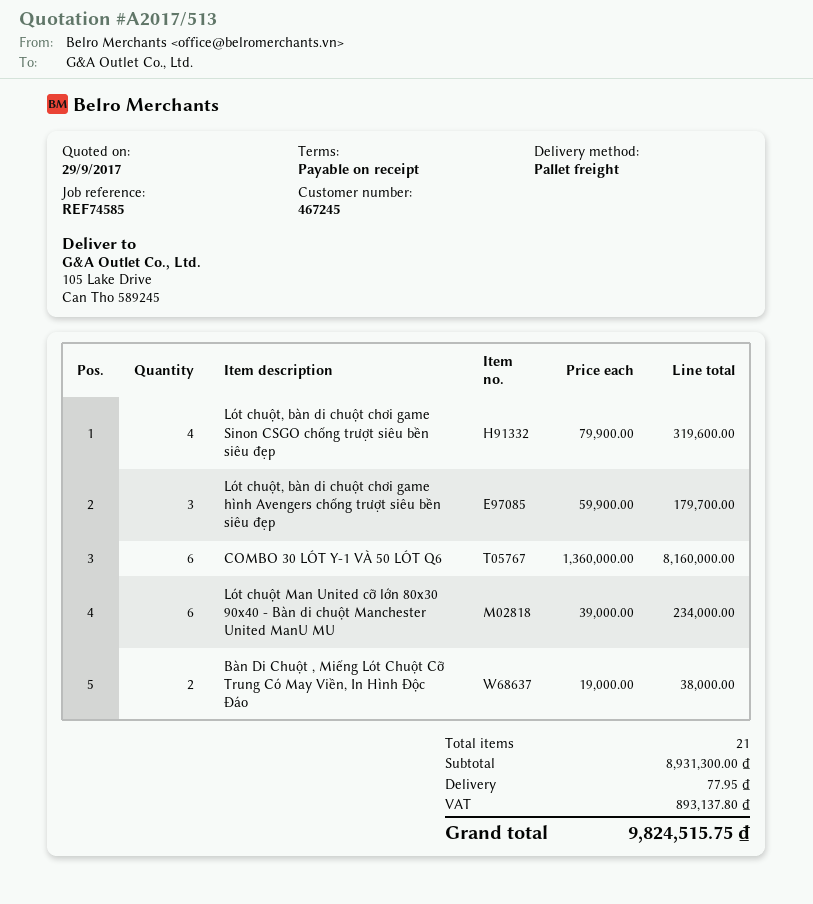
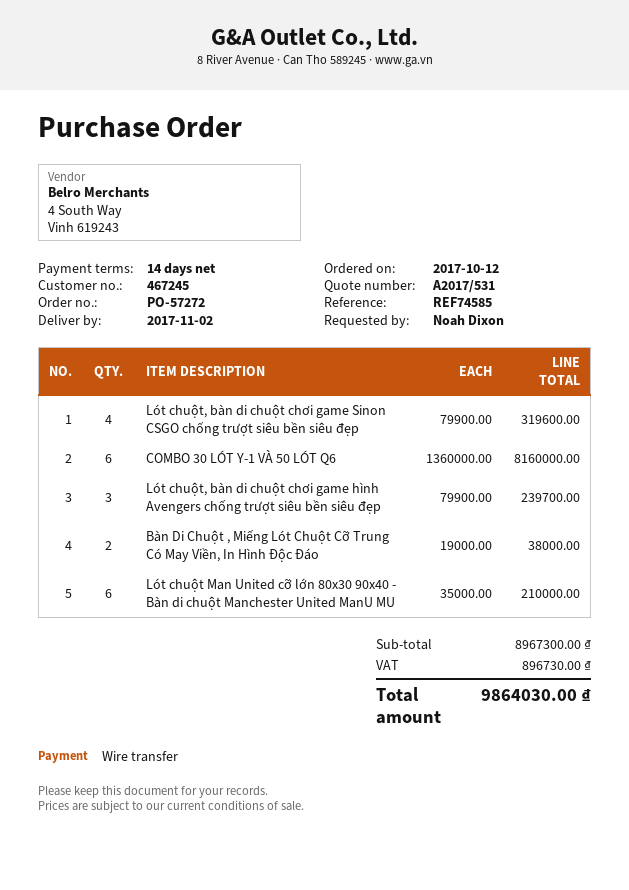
quote number: A2017/513 -> A2017/531
payment terms: on receipt -> 14 days
Lót chuột, bàn di chuột chơi game hình Avengers chống trượt siêu bền siêu đẹp: 3 x 59900.00 = 179700.00 -> 3 x 79900.00 = 239700.00
Lót chuột Man United cỡ lớn 80x30 90x40 - Bàn di chuột Manchester United ManU MU: 6 x 39000.00 = 234000.00 -> 6 x 35000.00 = 210000.00
subtotal: 8931300.00 -> 8967300.00
shipping: 77.95 -> none
tax: 893137.80 -> 896730.00
total: 9824515.75 -> 9864030.00

